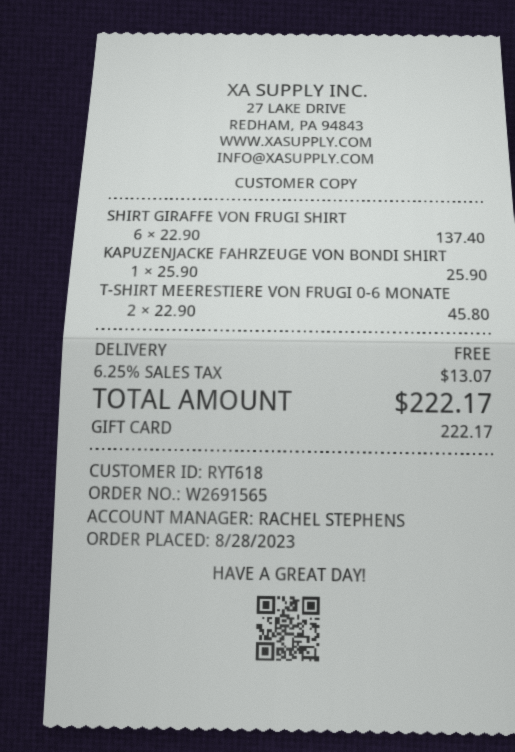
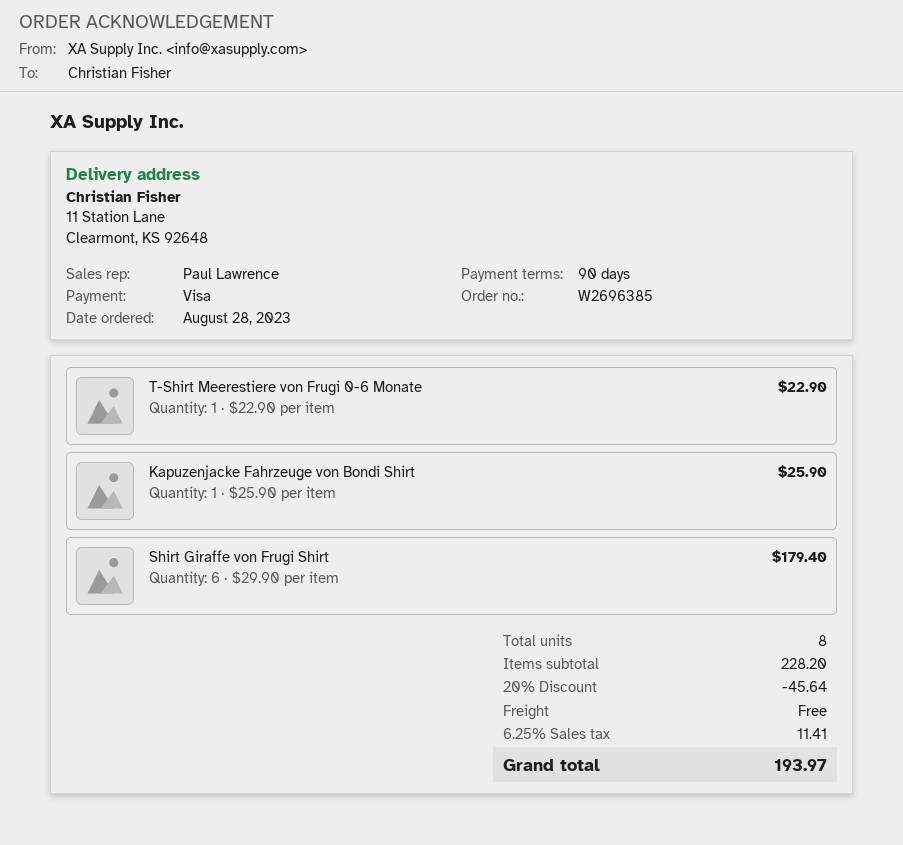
order number: W2691565 -> W2696385
sales rep: RACHEL STEPHENS -> Paul Lawrence
payment method: gift card -> Visa
SHIRT GIRAFFE VON FRUGI SHIRT: 6 x 22.90 = 137.40 -> 6 x 29.90 = 179.40
T-SHIRT MEERESTIERE VON FRUGI 0-6 MONATE: 2 x 22.90 = 45.80 -> 1 x 22.90 = 22.90
discount: none -> 20% = 45.64
tax: 6.25% = 13.07 -> 6.25% = 11.41
total: 222.17 -> 193.97

